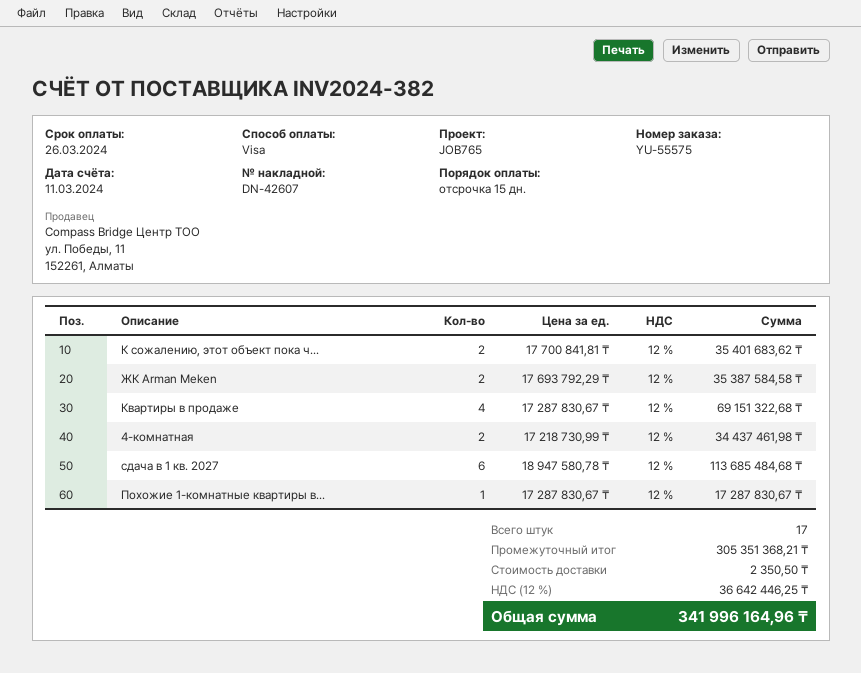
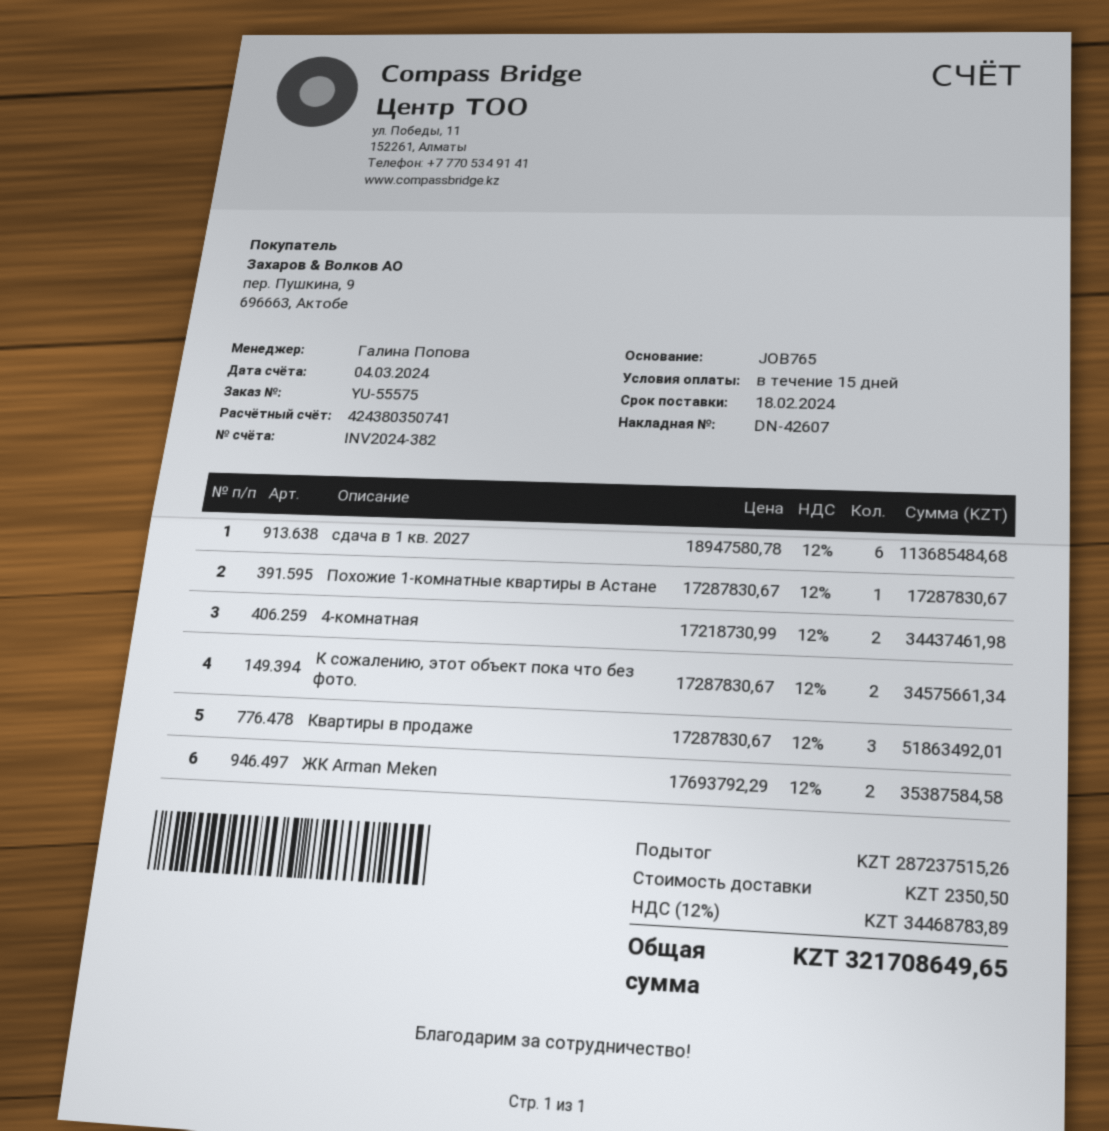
invoice date: 2024-03-11 -> 2024-03-04
К сожалению, этот объект пока ч...: 2 x 17700841.81 = 35401683.62 -> 2 x 17287830.67 = 34575661.34
Квартиры в продаже: 4 x 17287830.67 = 69151322.68 -> 3 x 17287830.67 = 51863492.01
subtotal: 305351368.21 -> 287237515.26
tax: 12% = 36642446.25 -> 12% = 34468783.89
total: 341996164.96 -> 321708649.65

